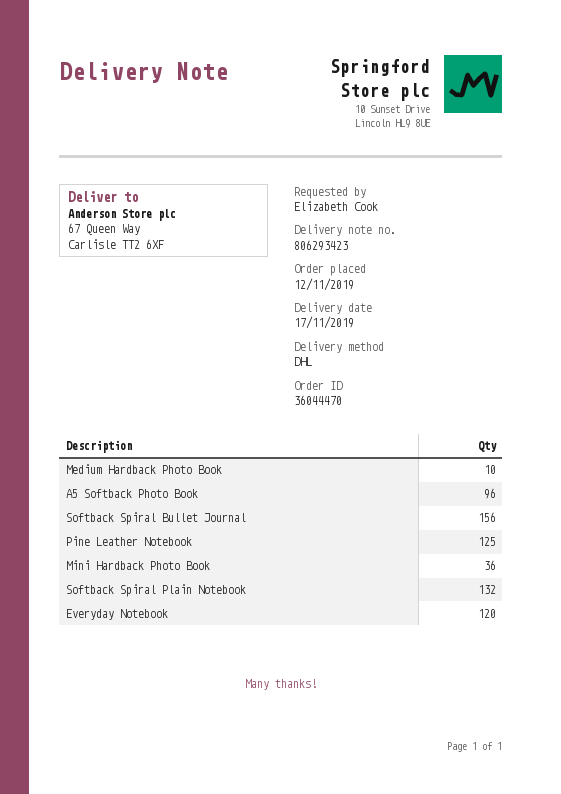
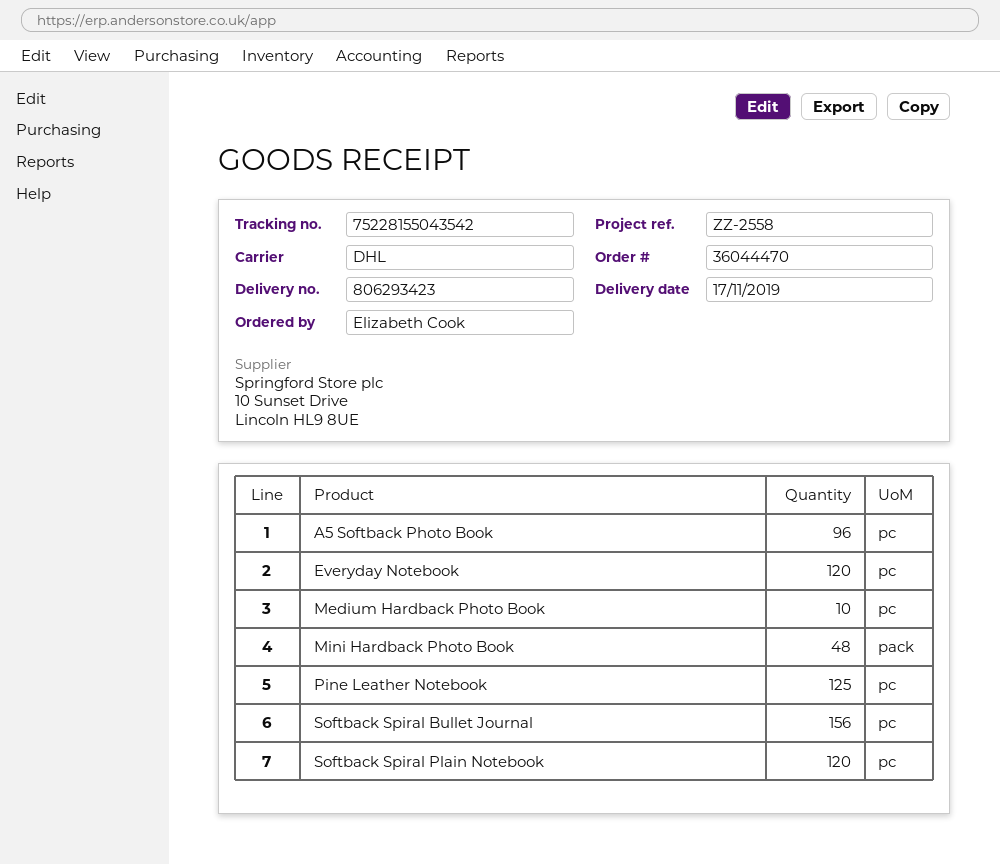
Mini Hardback Photo Book: 36 -> 48
Softback Spiral Plain Notebook: 132 -> 120

